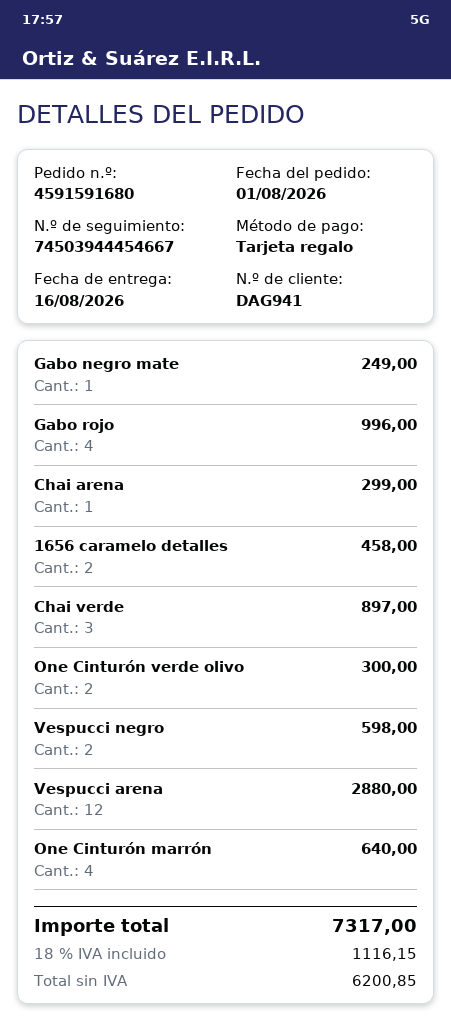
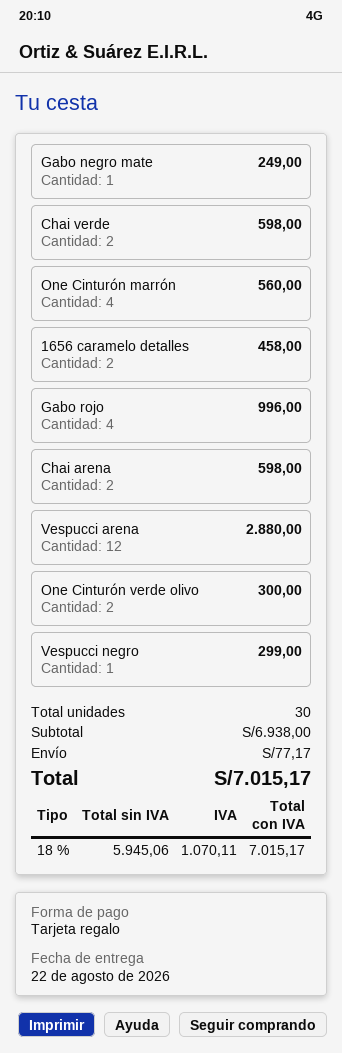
delivery date: 2026-08-16 -> 2026-08-22
Chai arena: 1 for 299.00 -> 2 for 598.00
Chai verde: 3 for 897.00 -> 2 for 598.00
Vespucci negro: 2 for 598.00 -> 1 for 299.00
One Cinturón marrón: 4 for 640.00 -> 4 for 560.00
shipping: none -> 77.17
net: 6200.85 -> 5945.06
tax: 18% = 1116.15 -> 18% = 1070.11
total: 7317.00 -> 7015.17

